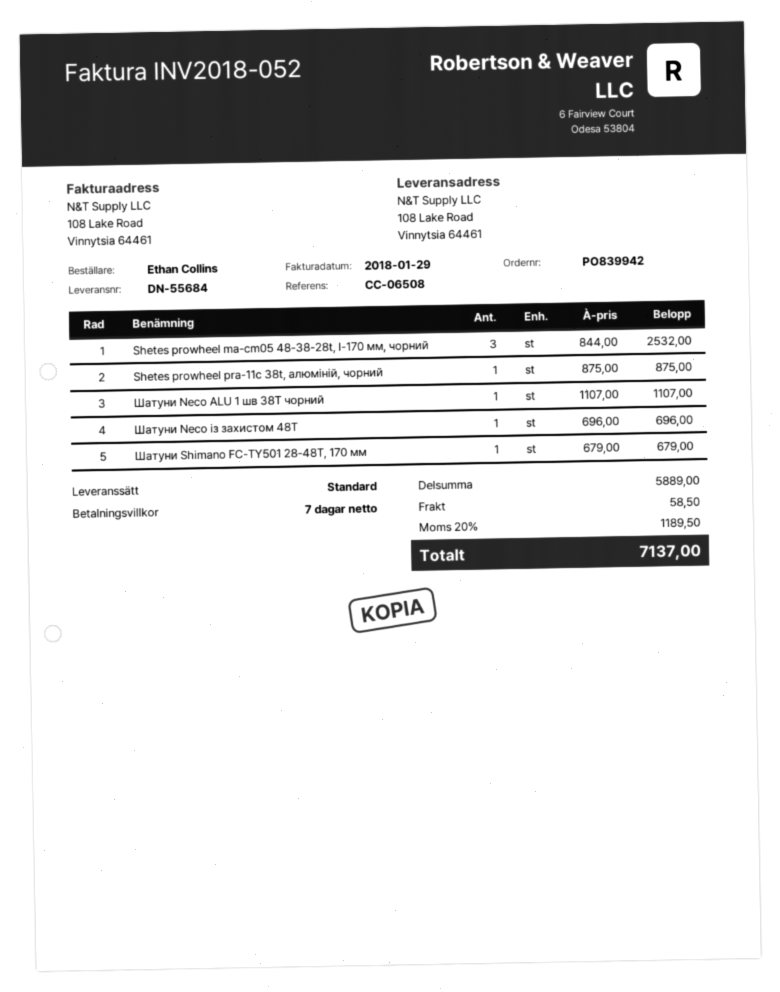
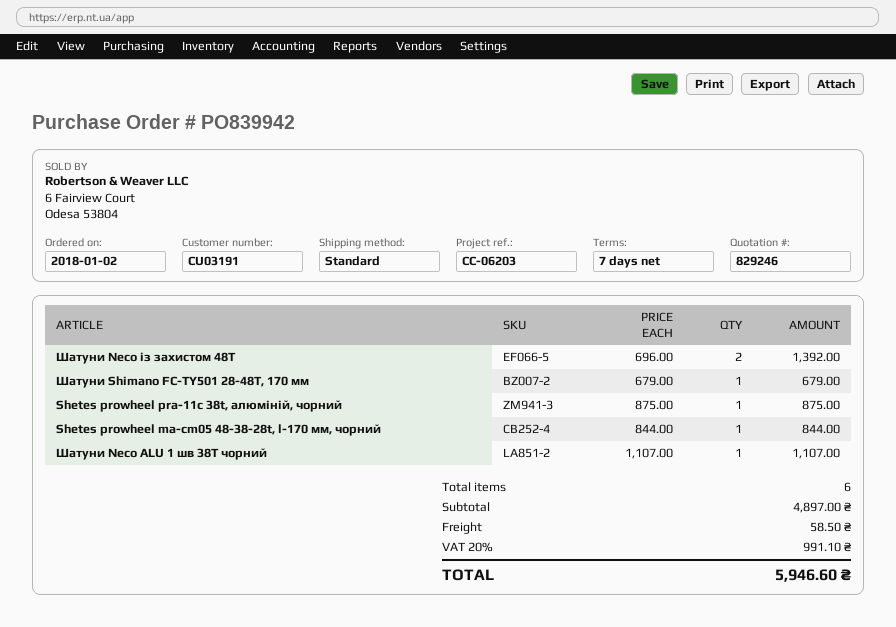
reference: CC-06508 -> CC-06203
Shetes prowheel ma-cm05 48-38-28t, l-170 мм, чорний: 3 x 844.00 = 2532.00 -> 1 x 844.00 = 844.00
Шатуни Neco із захистом 48Т: 1 x 696.00 = 696.00 -> 2 x 696.00 = 1392.00
subtotal: 5889.00 -> 4897.00
tax: 20% = 1189.50 -> 20% = 991.10
total: 7137.00 -> 5946.60

